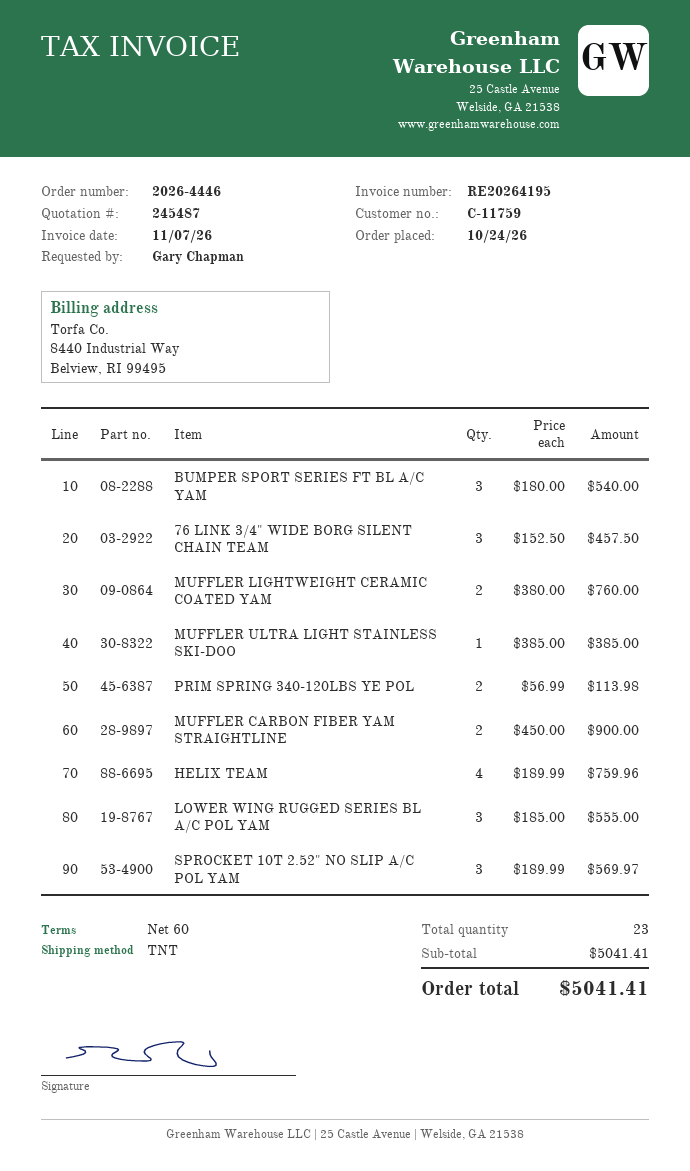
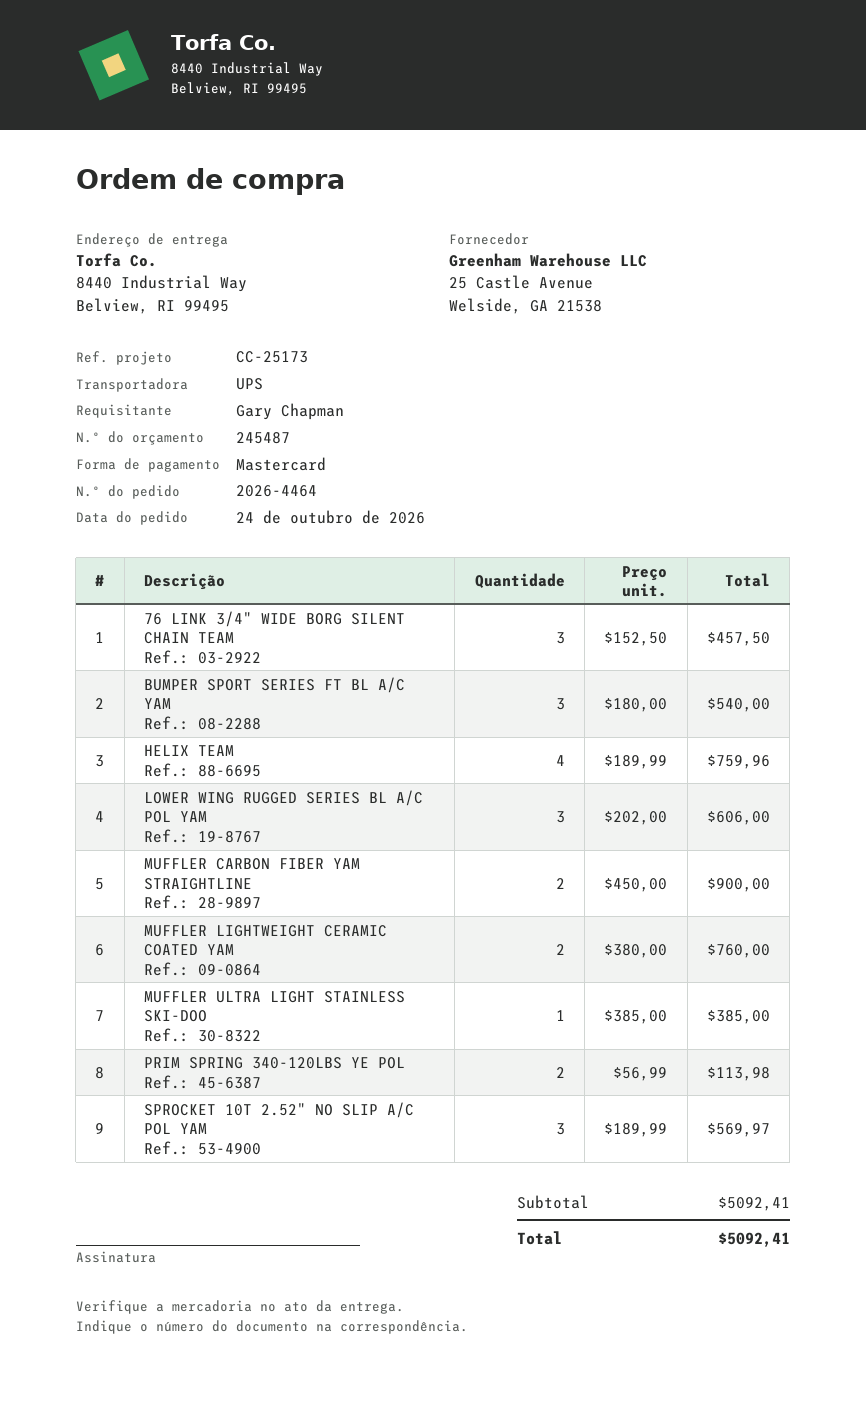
order number: 2026-4446 -> 2026-4464
shipping method: TNT -> UPS
LOWER WING RUGGED SERIES BL A/C POL YAM: 3 x 185.00 = 555.00 -> 3 x 202.00 = 606.00
subtotal: 5041.41 -> 5092.41
total: 5041.41 -> 5092.41

